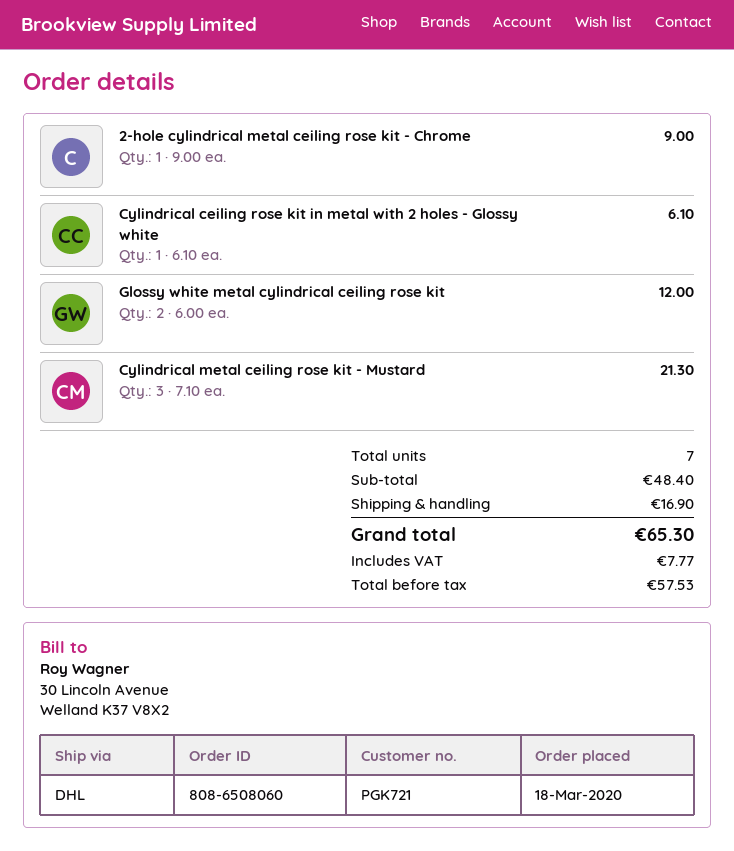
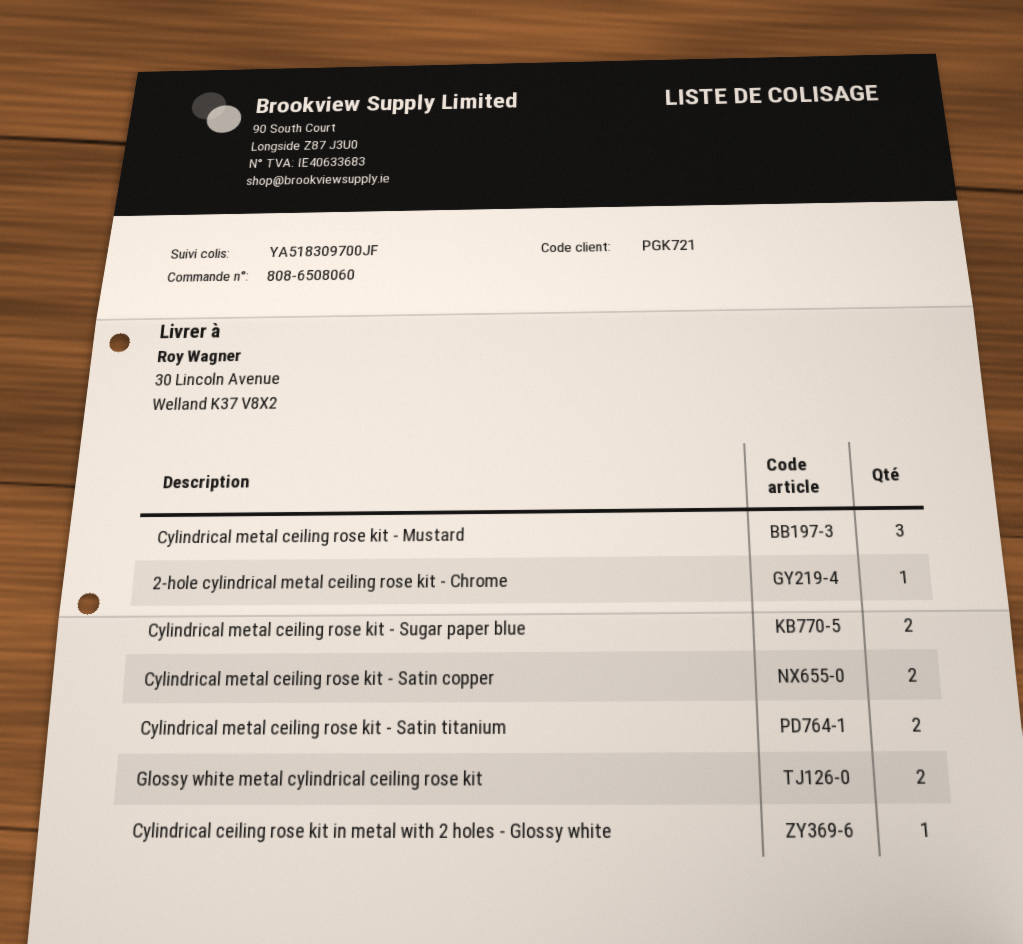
Cylindrical metal ceiling rose kit - Sugar paper blue: none -> 2
Cylindrical metal ceiling rose kit - Satin copper: none -> 2
Cylindrical metal ceiling rose kit - Satin titanium: none -> 2

